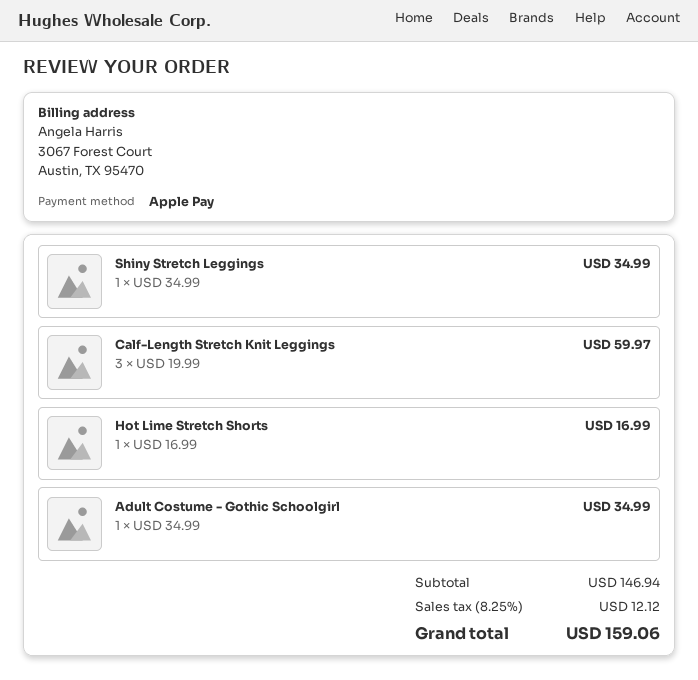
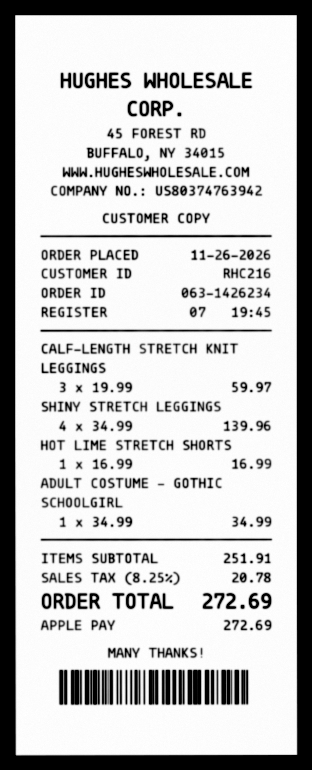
Shiny Stretch Leggings: 1 x 34.99 = 34.99 -> 4 x 34.99 = 139.96
subtotal: 146.94 -> 251.91
tax: 8.25% = 12.12 -> 8.25% = 20.78
total: 159.06 -> 272.69

